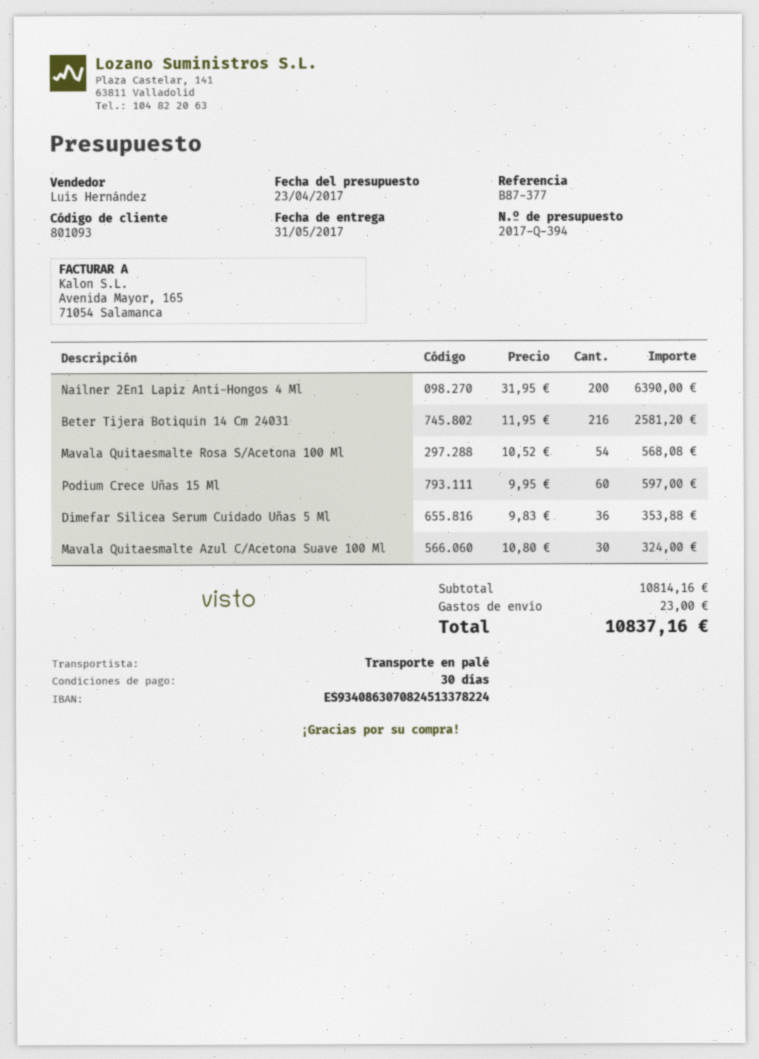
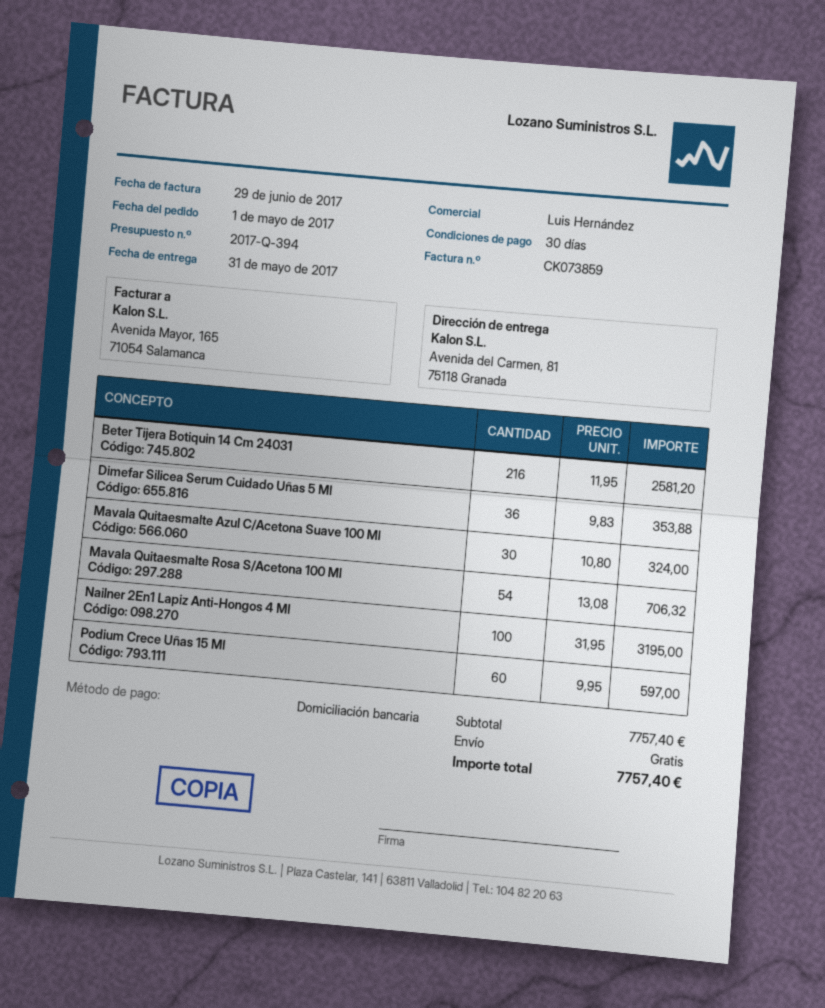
Nailner 2En1 Lapiz Anti-Hongos 4 Ml: 200 x 31.95 = 6390.00 -> 100 x 31.95 = 3195.00
Mavala Quitaesmalte Rosa S/Acetona 100 Ml: 54 x 10.52 = 568.08 -> 54 x 13.08 = 706.32
subtotal: 10814.16 -> 7757.40
shipping: 23.00 -> 0.00
total: 10837.16 -> 7757.40

